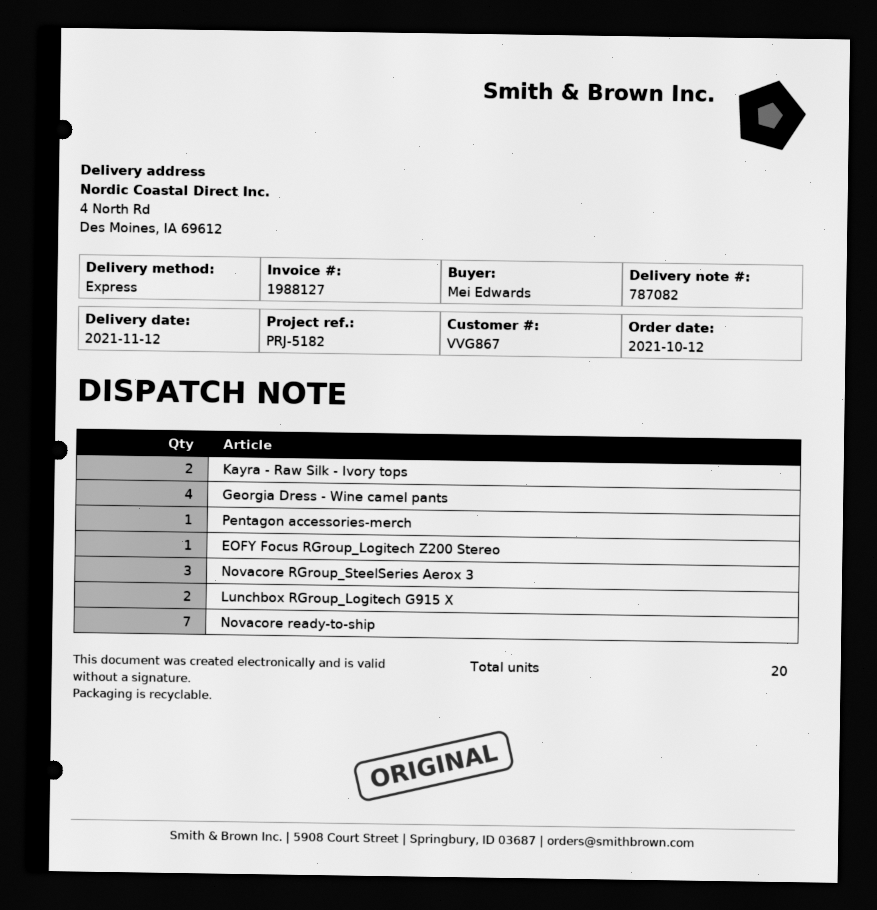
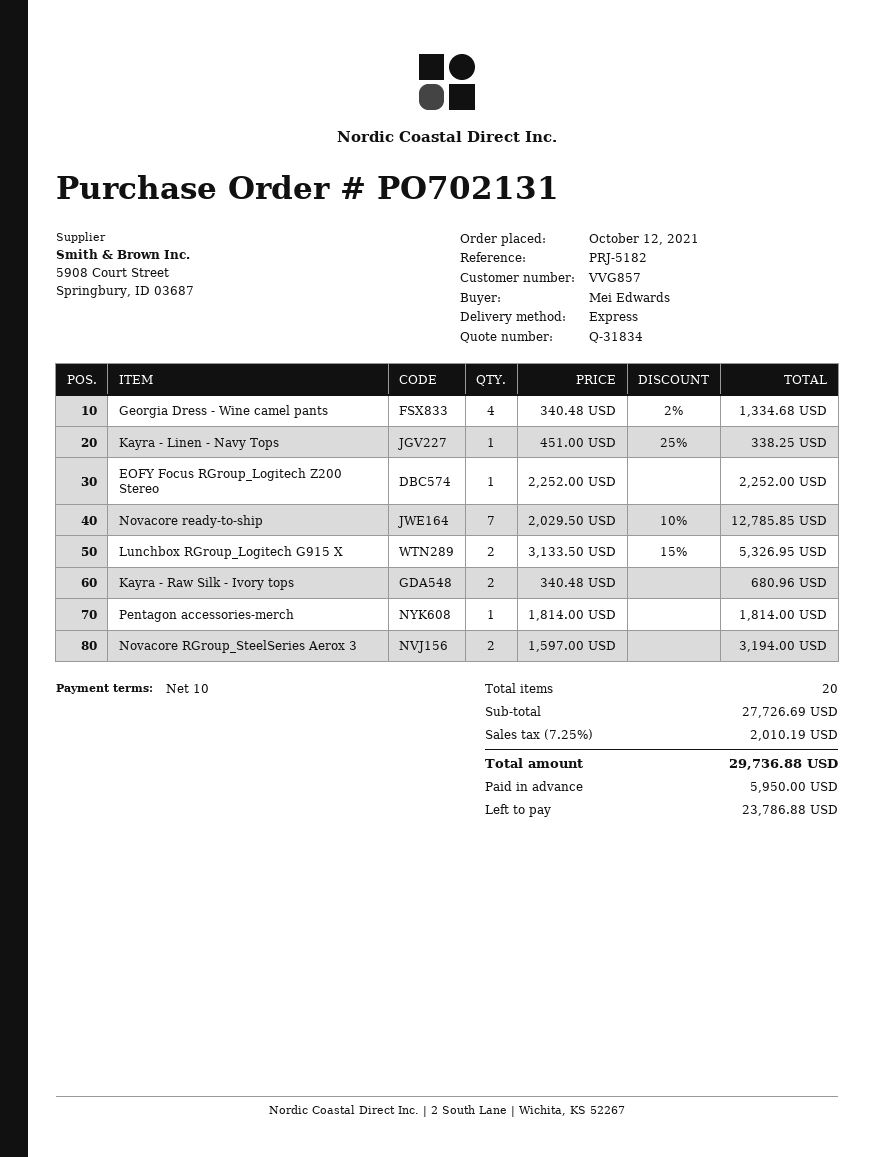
customer number: VVG867 -> VVG857
Novacore RGroup_SteelSeries Aerox 3: 3 -> 2
Kayra - Linen - Navy Tops: none -> 1

